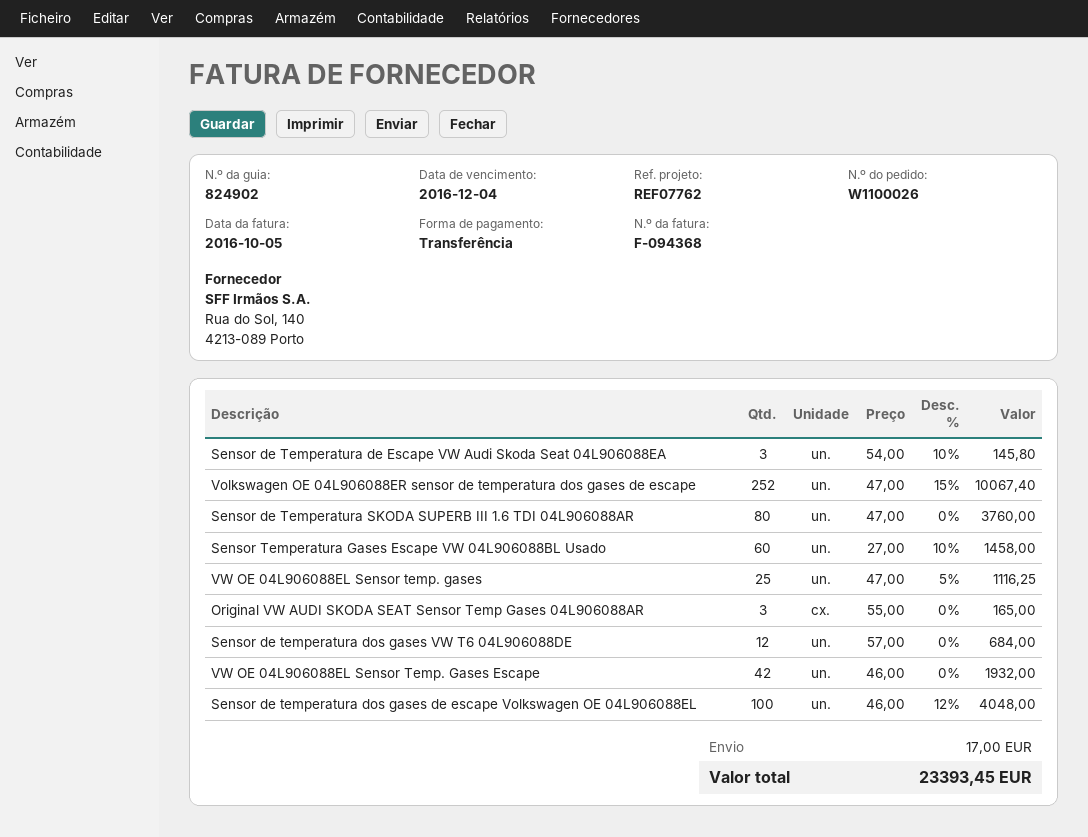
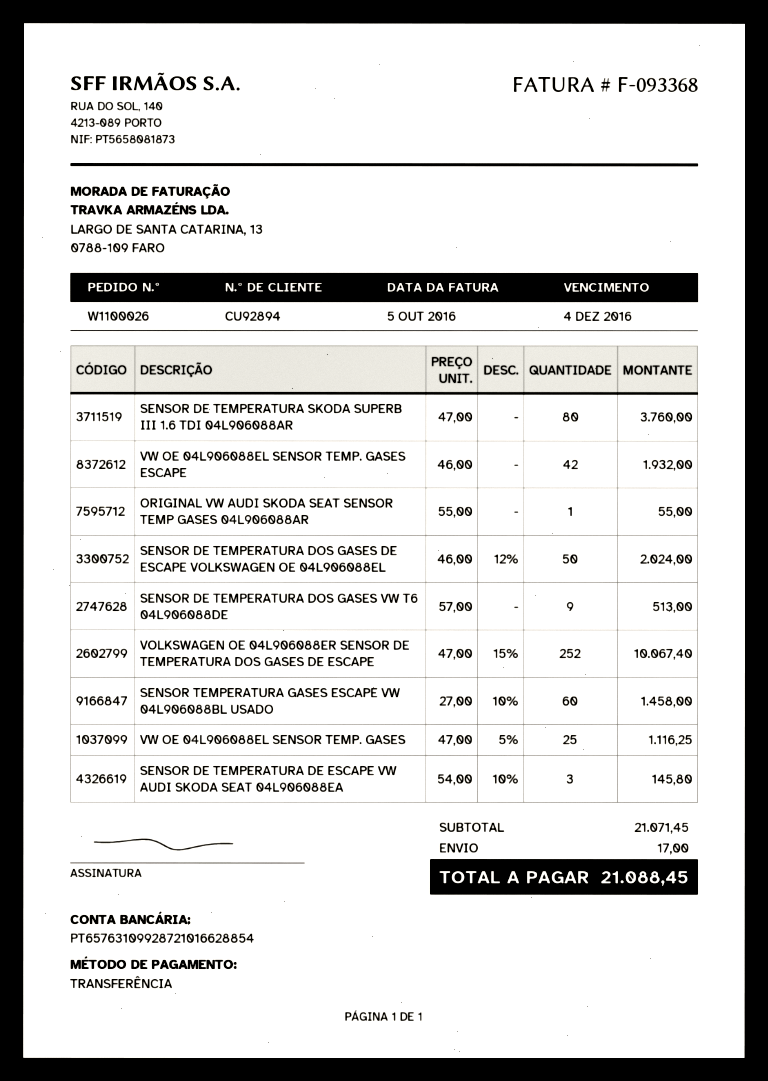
invoice number: F-094368 -> F-093368
Original VW AUDI SKODA SEAT Sensor Temp Gases 04L906088AR: 3 x 55.00 = 165.00 -> 1 x 55.00 = 55.00
Sensor de temperatura dos gases VW T6 04L906088DE: 12 x 57.00 = 684.00 -> 9 x 57.00 = 513.00
Sensor de temperatura dos gases de escape Volkswagen OE 04L906088EL: 100 x 46.00 - 12% = 4048.00 -> 50 x 46.00 - 12% = 2024.00
total: 23393.45 -> 21088.45

